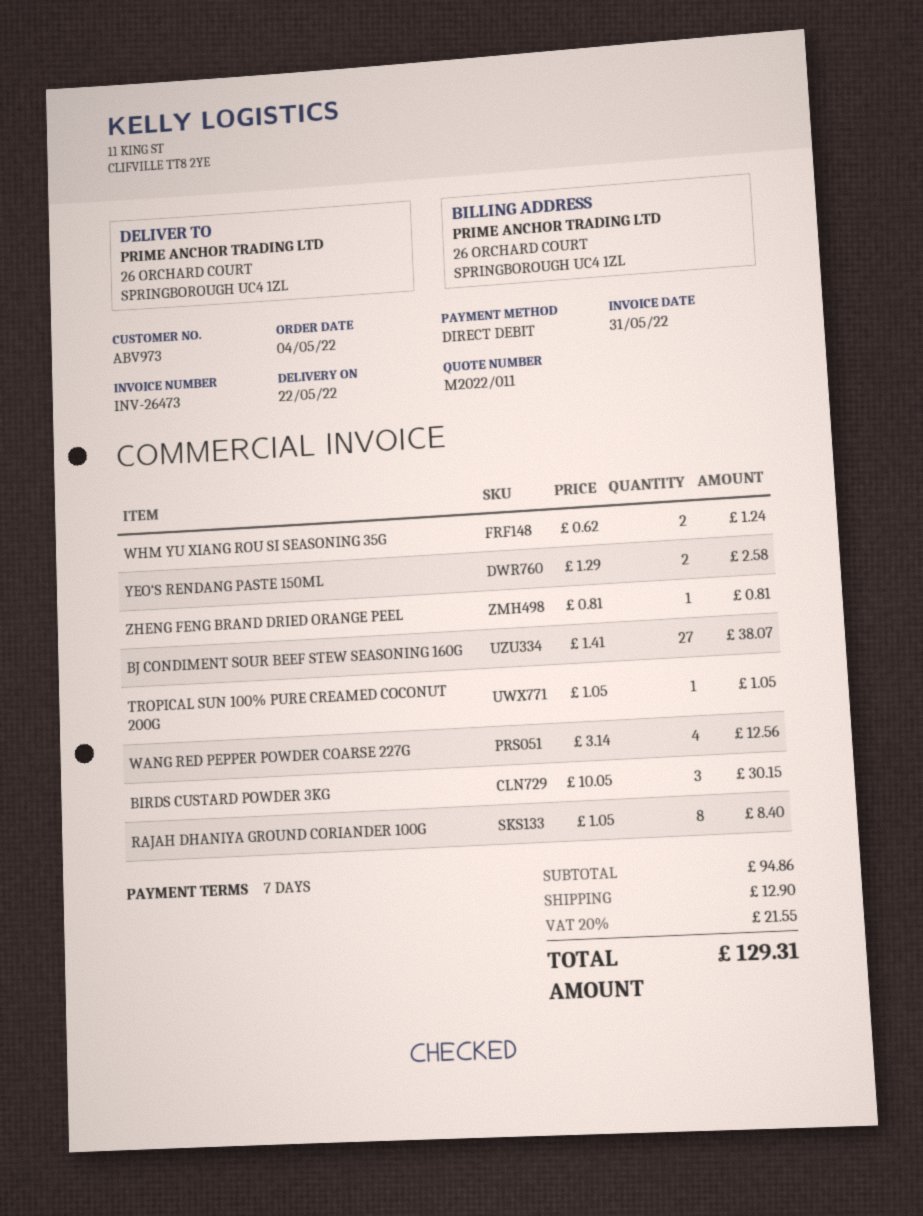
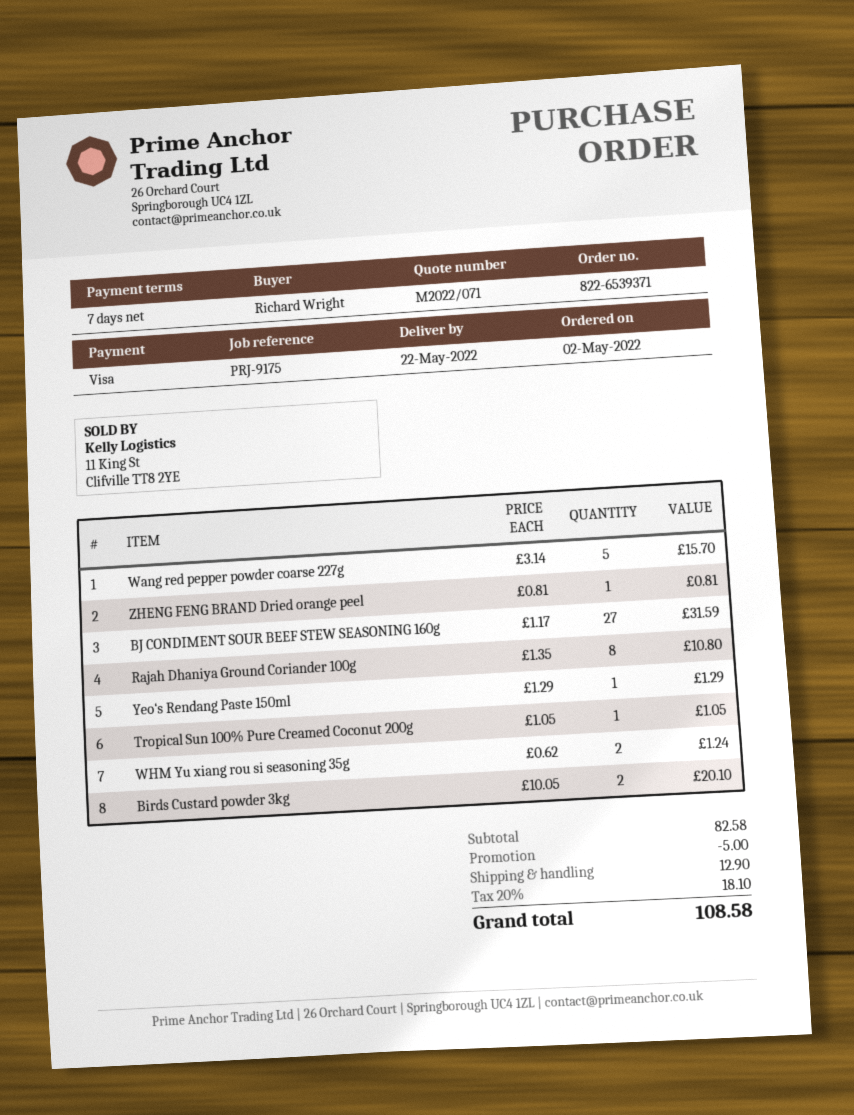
quote number: M2022/011 -> M2022/071
order date: 2022-05-04 -> 2022-05-02
payment method: direct debit -> Visa
YEO‘S RENDANG PASTE 150ML: 2 x 1.29 = 2.58 -> 1 x 1.29 = 1.29
BJ CONDIMENT SOUR BEEF STEW SEASONING 160G: 27 x 1.41 = 38.07 -> 27 x 1.17 = 31.59
WANG RED PEPPER POWDER COARSE 227G: 4 x 3.14 = 12.56 -> 5 x 3.14 = 15.70
BIRDS CUSTARD POWDER 3KG: 3 x 10.05 = 30.15 -> 2 x 10.05 = 20.10
RAJAH DHANIYA GROUND CORIANDER 100G: 8 x 1.05 = 8.40 -> 8 x 1.35 = 10.80
subtotal: 94.86 -> 82.58
discount: none -> 5.00
tax: 20% = 21.55 -> 20% = 18.10
total: 129.31 -> 108.58

